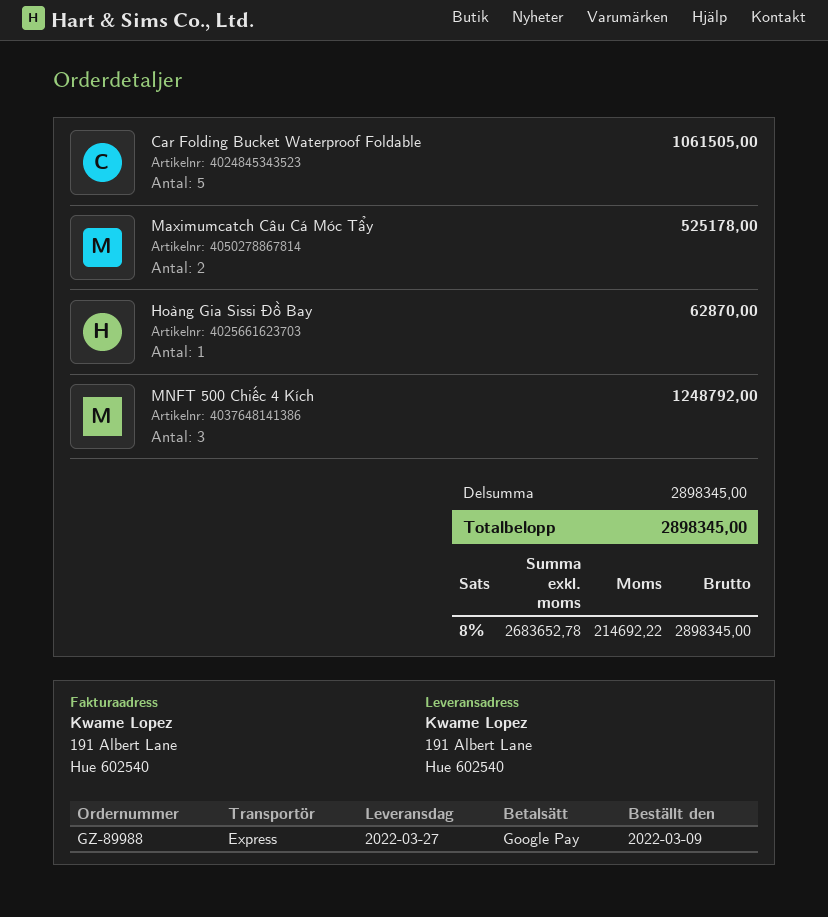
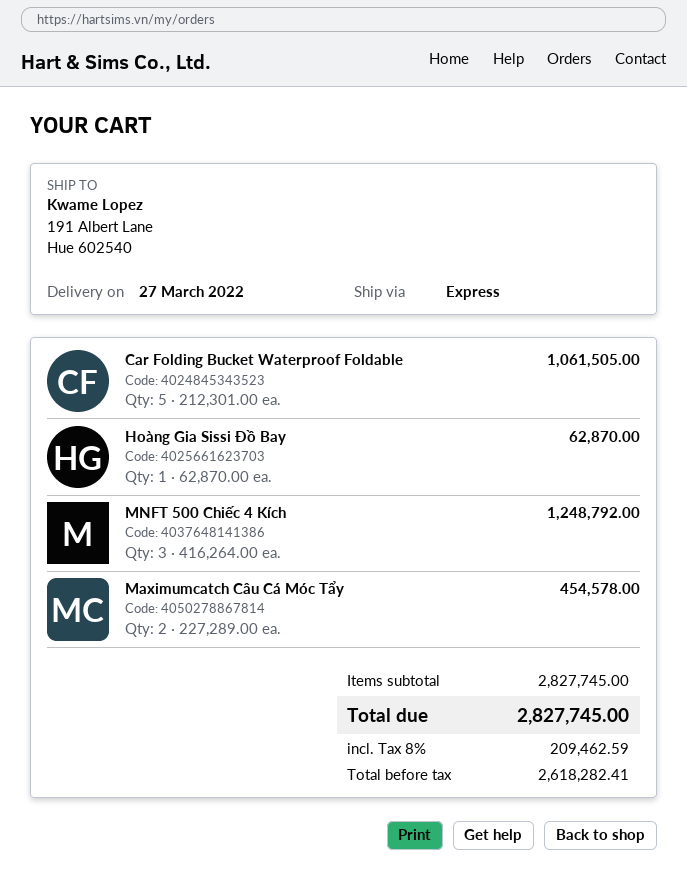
Maximumcatch Câu Cá Móc Tẩy: 2 for 525178.00 -> 2 for 454578.00
subtotal: 2898345.00 -> 2827745.00
net: 2683652.78 -> 2618282.41
tax: 8% = 214692.22 -> 8% = 209462.59
total: 2898345.00 -> 2827745.00

